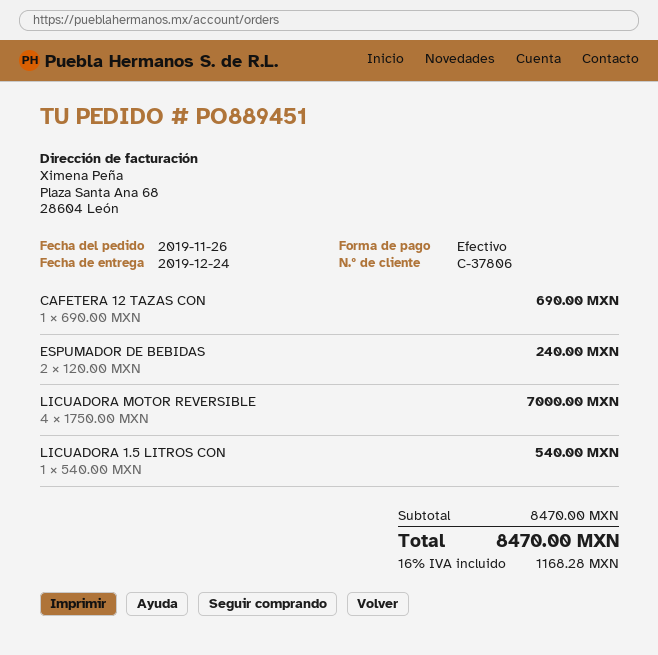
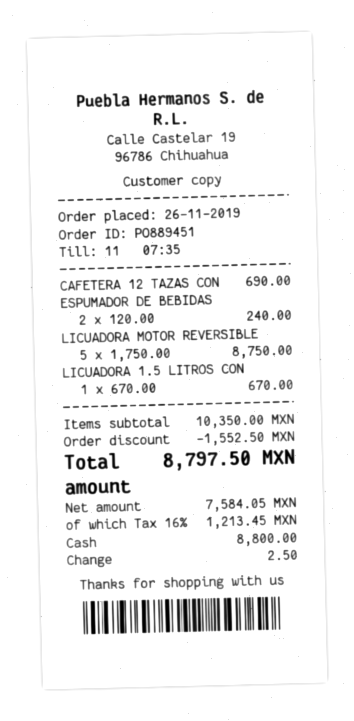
LICUADORA MOTOR REVERSIBLE: 4 x 1750.00 = 7000.00 -> 5 x 1750.00 = 8750.00
LICUADORA 1.5 LITROS CON: 1 x 540.00 = 540.00 -> 1 x 670.00 = 670.00
subtotal: 8470.00 -> 10350.00
discount: none -> 1552.50
tax: 16% = 1168.28 -> 16% = 1213.45
total: 8470.00 -> 8797.50

